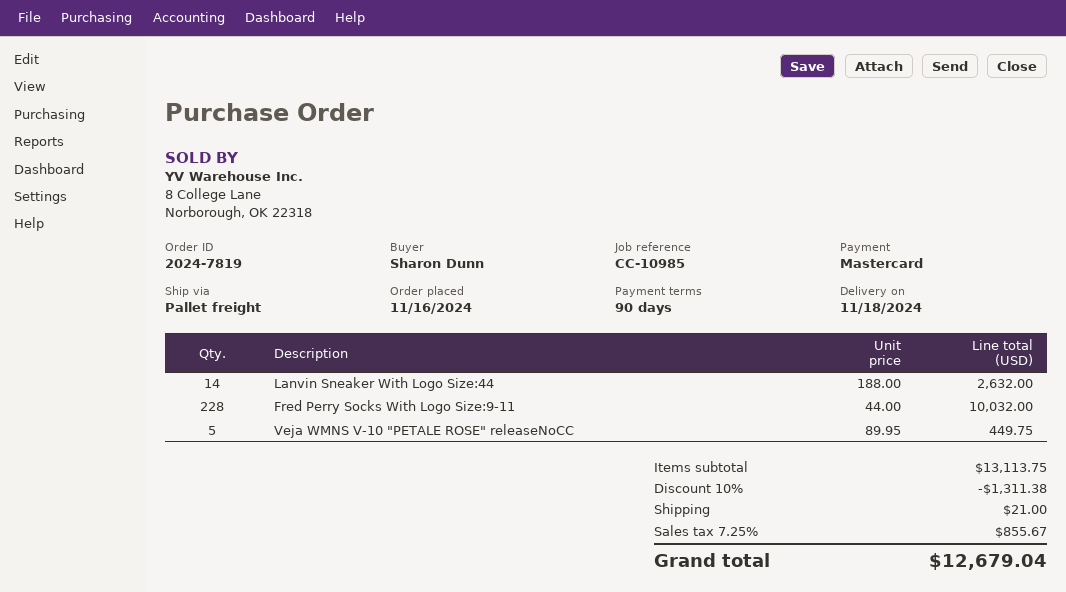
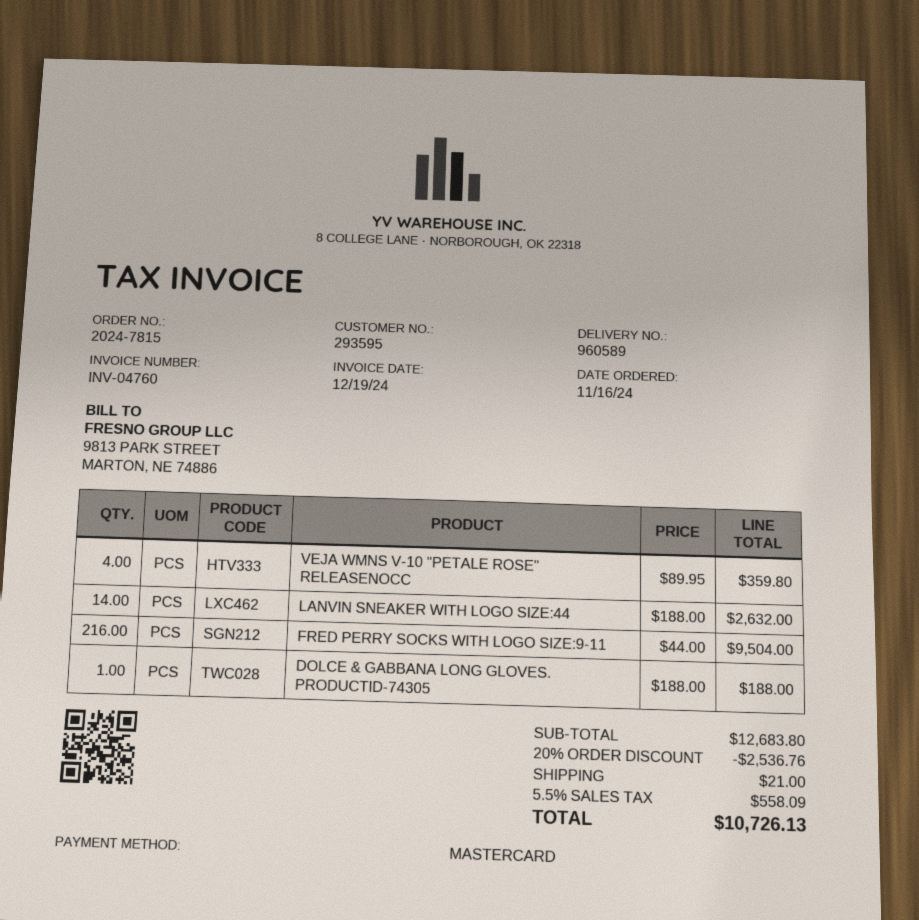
order number: 2024-7819 -> 2024-7815
Fred Perry Socks With Logo Size:9-11: 228 x 44.00 = 10032.00 -> 216 x 44.00 = 9504.00
Veja WMNS V-10 "PETALE ROSE" releaseNoCC: 5 x 89.95 = 449.75 -> 4 x 89.95 = 359.80
DOLCE & GABBANA LONG GLOVES. PRODUCTID-74305: none -> 1 x 188.00 = 188.00
subtotal: 13113.75 -> 12683.80
discount: 10% = 1311.38 -> 20% = 2536.76
tax: 7.25% = 855.67 -> 5.5% = 558.09
total: 12679.04 -> 10726.13

